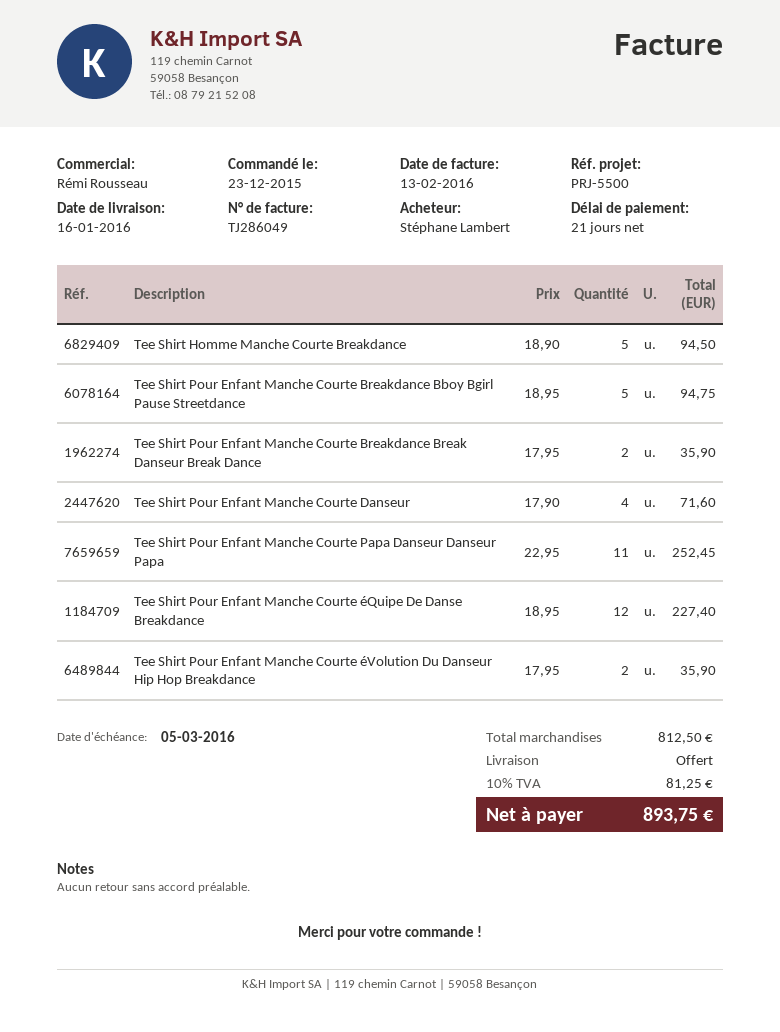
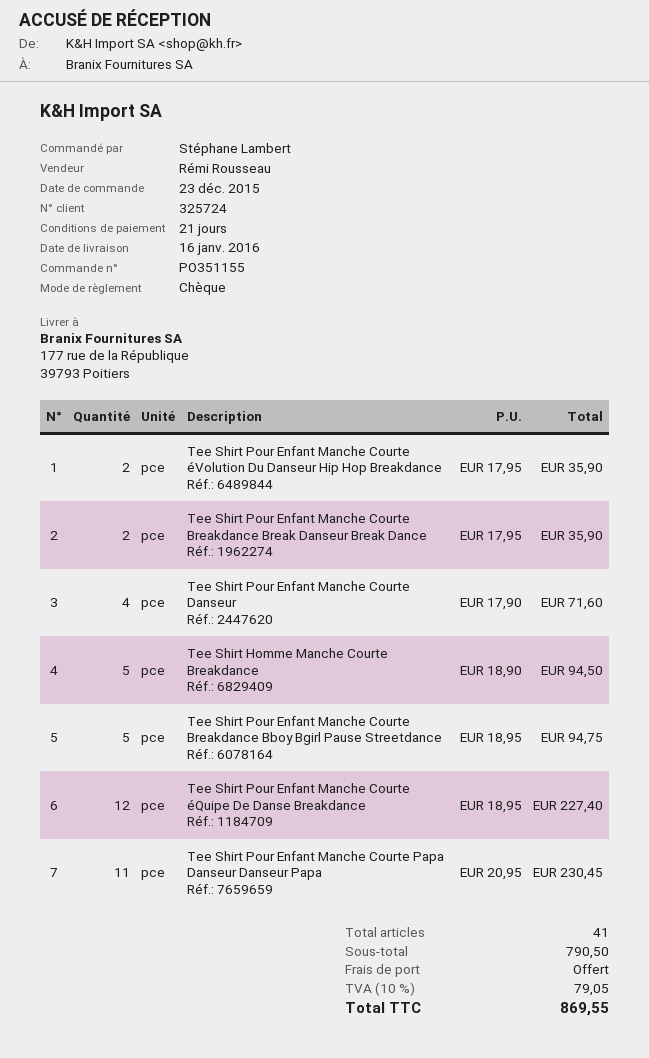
Tee Shirt Pour Enfant Manche Courte Papa Danseur Danseur Papa: 11 x 22.95 = 252.45 -> 11 x 20.95 = 230.45
subtotal: 812.50 -> 790.50
tax: 10% = 81.25 -> 10% = 79.05
total: 893.75 -> 869.55

